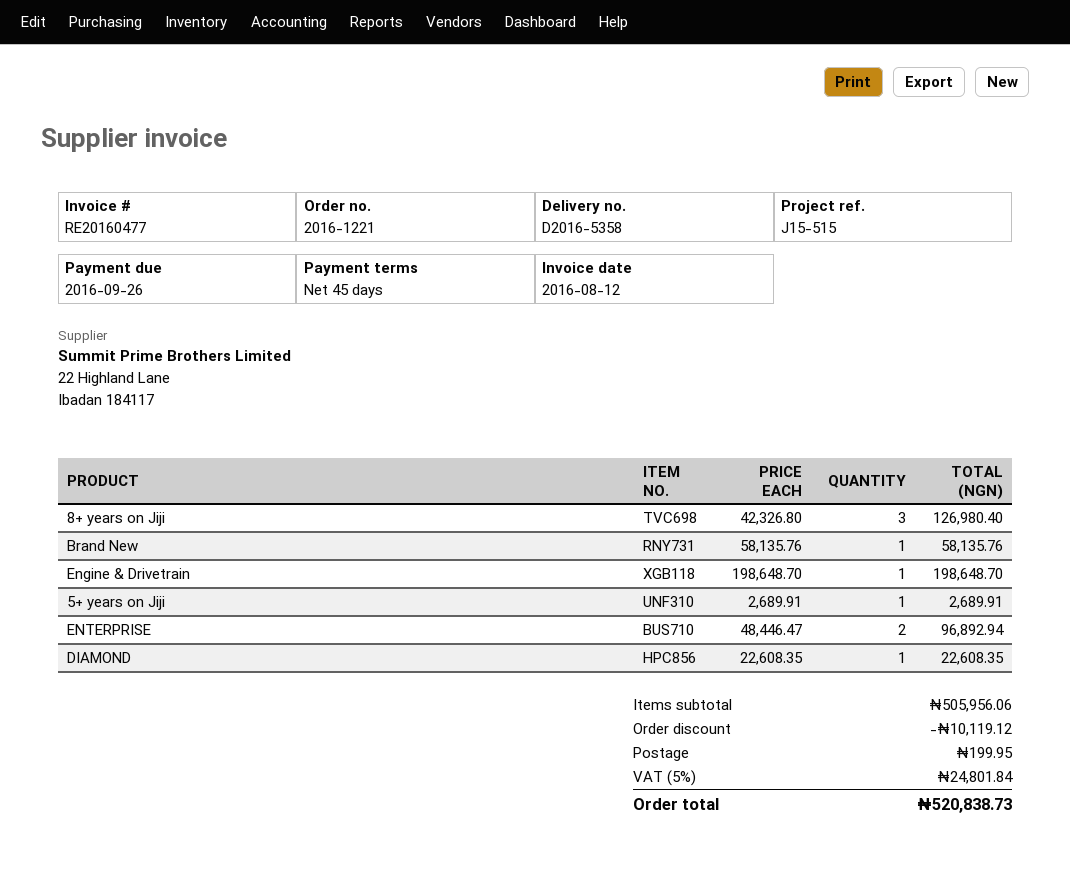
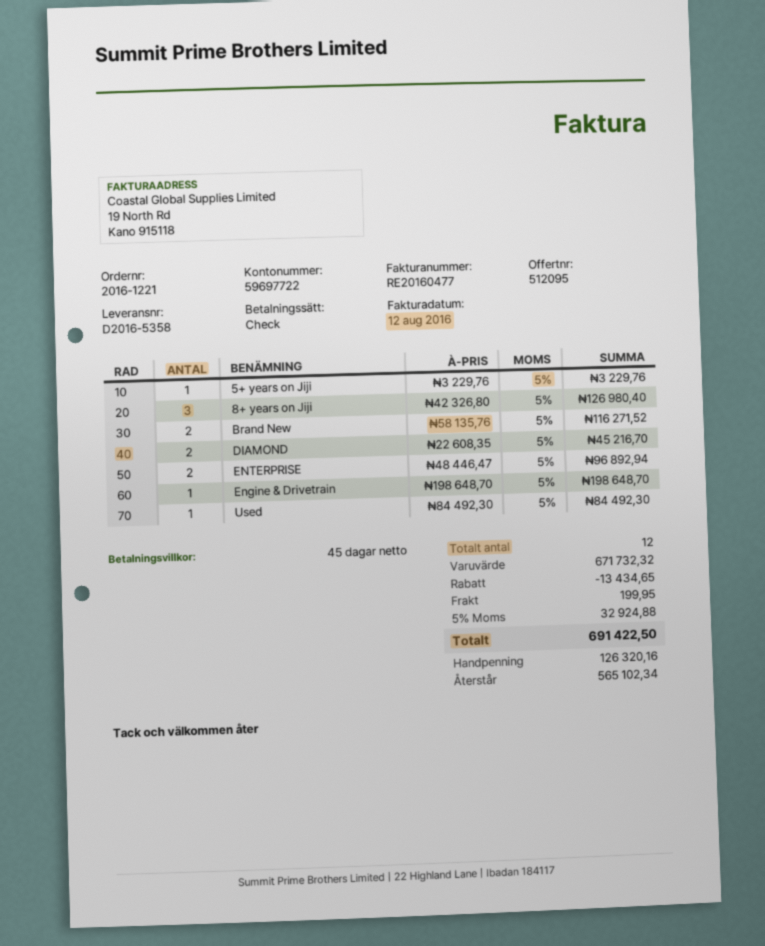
Brand New: 1 x 58135.76 = 58135.76 -> 2 x 58135.76 = 116271.52
5+ years on Jiji: 1 x 2689.91 = 2689.91 -> 1 x 3229.76 = 3229.76
DIAMOND: 1 x 22608.35 = 22608.35 -> 2 x 22608.35 = 45216.70
Used: none -> 1 x 84492.30 = 84492.30
subtotal: 505956.06 -> 671732.32
discount: 10119.12 -> 13434.65
tax: 5% = 24801.84 -> 5% = 32924.88
total: 520838.73 -> 691422.50

